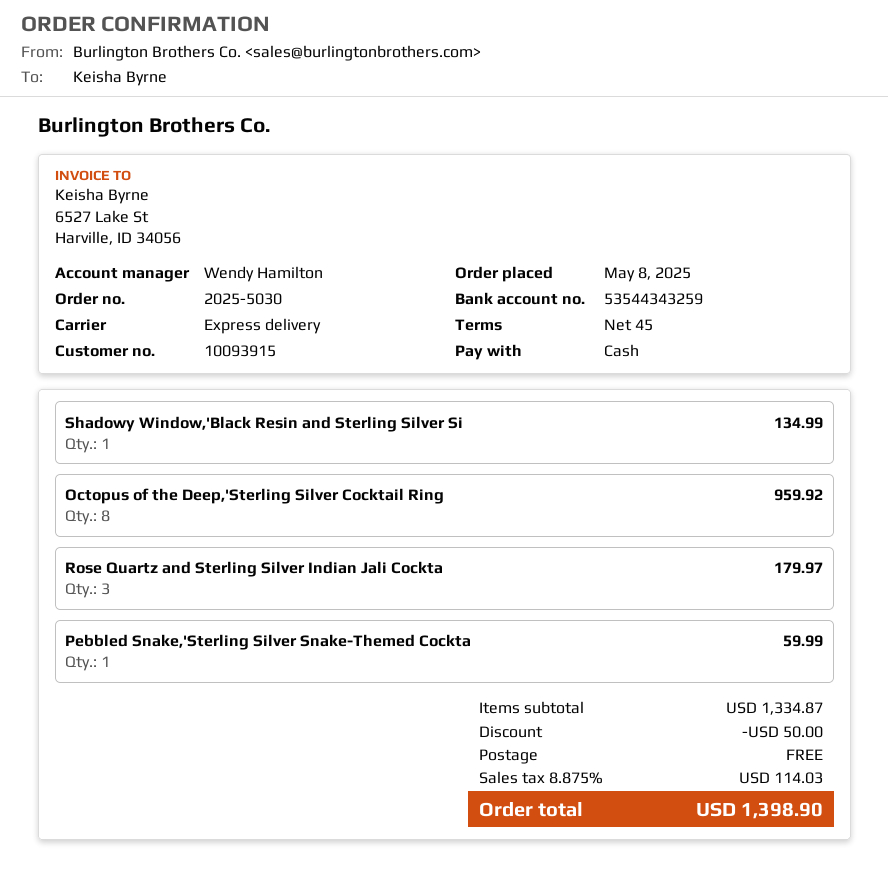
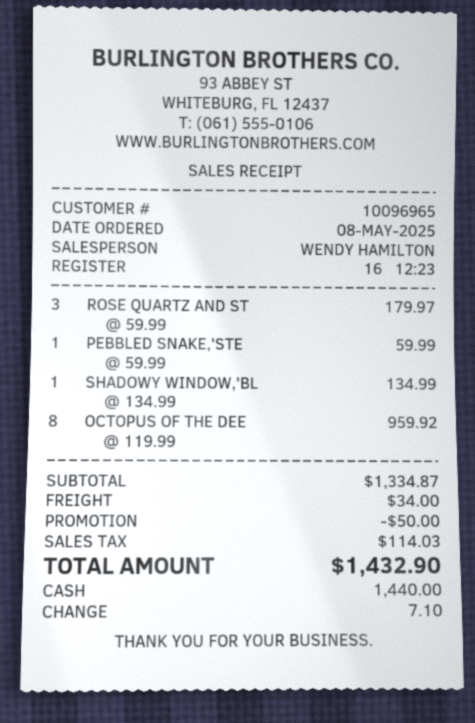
customer number: 10093915 -> 10096965
shipping: 0.00 -> 34.00
total: 1398.90 -> 1432.90

